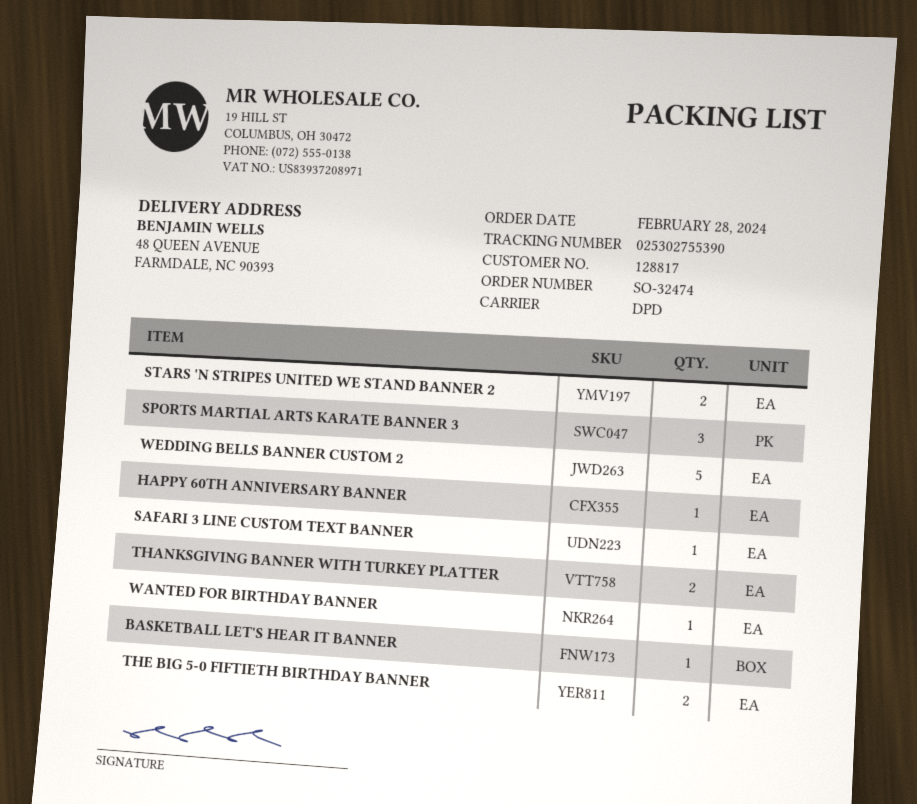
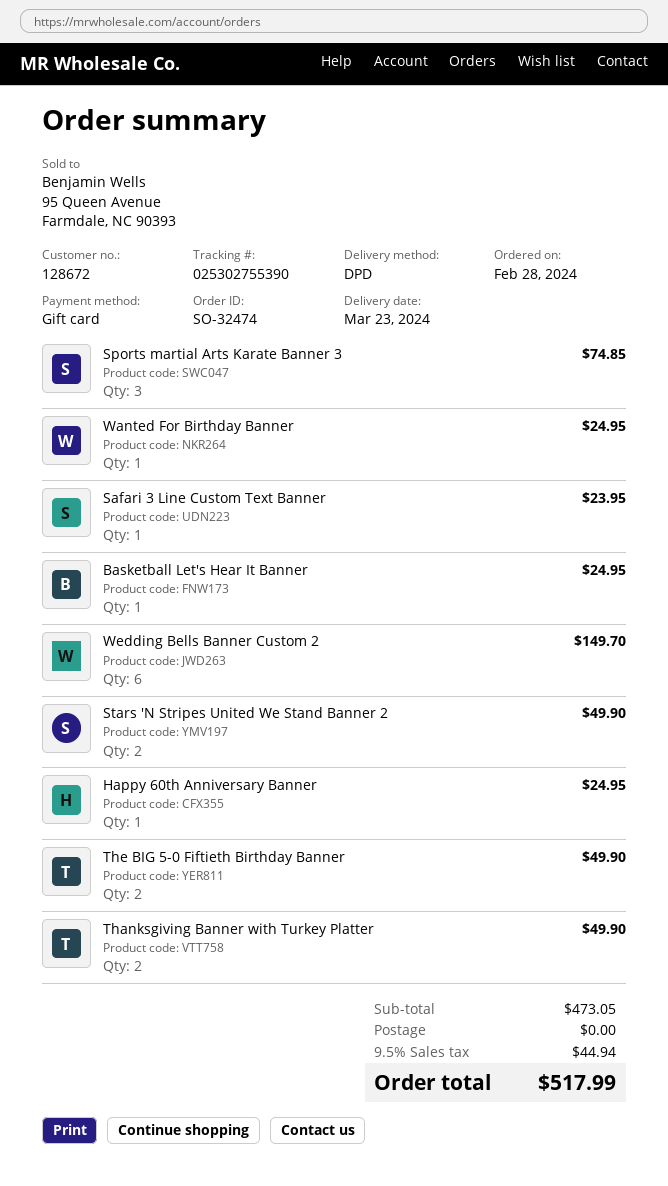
customer number: 128817 -> 128672
WEDDING BELLS BANNER CUSTOM 2: 5 -> 6

